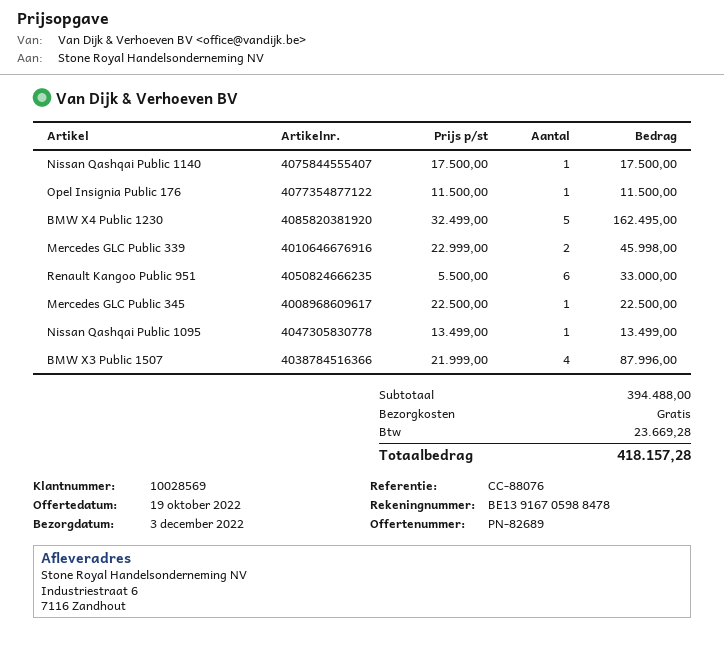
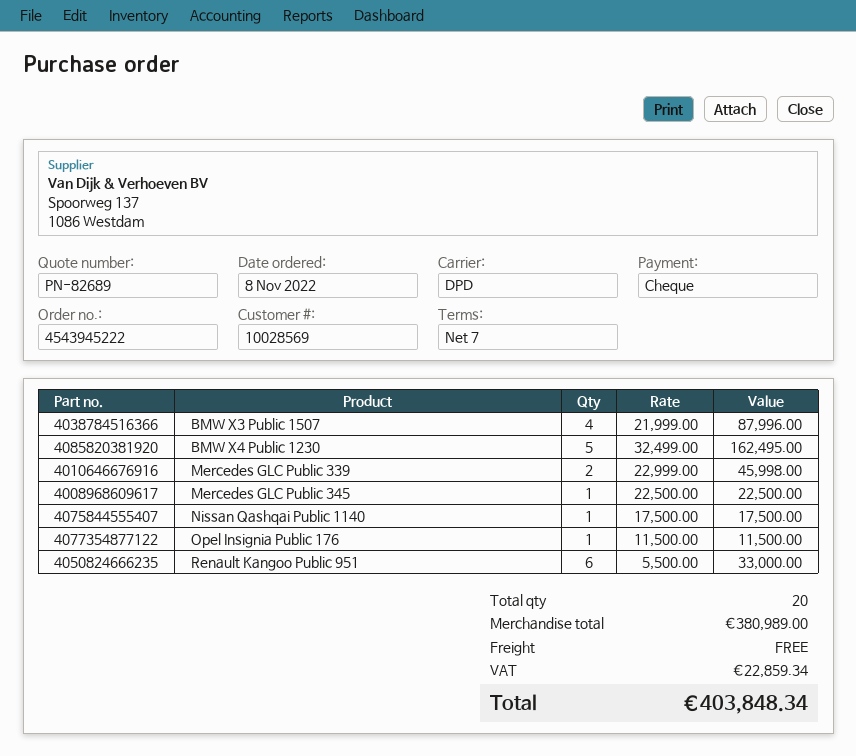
Nissan Qashqai Public 1095: 1 x 13499.00 = 13499.00 -> none
subtotal: 394488.00 -> 380989.00
tax: 23669.28 -> 22859.34
total: 418157.28 -> 403848.34

